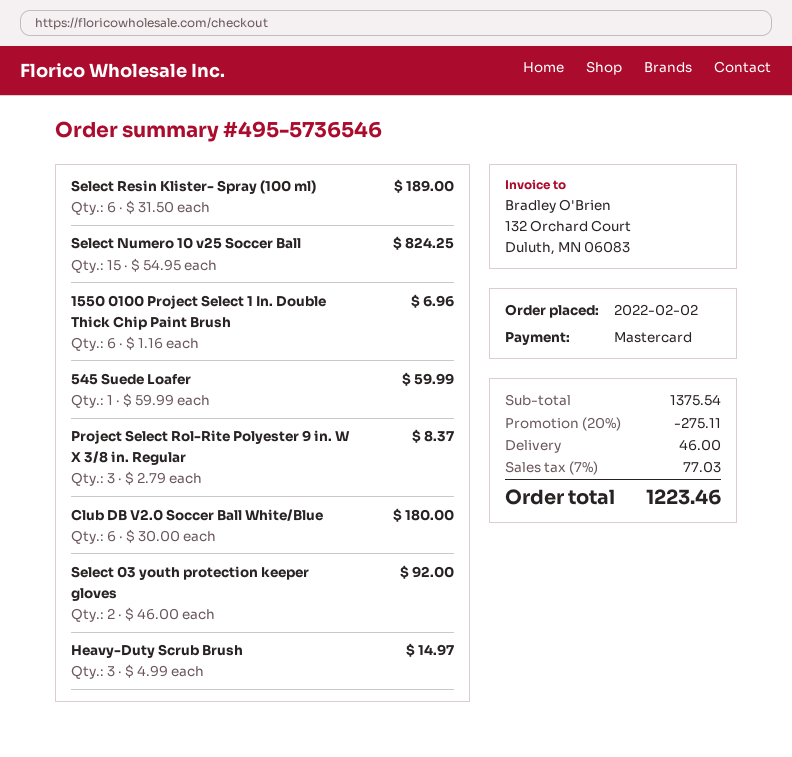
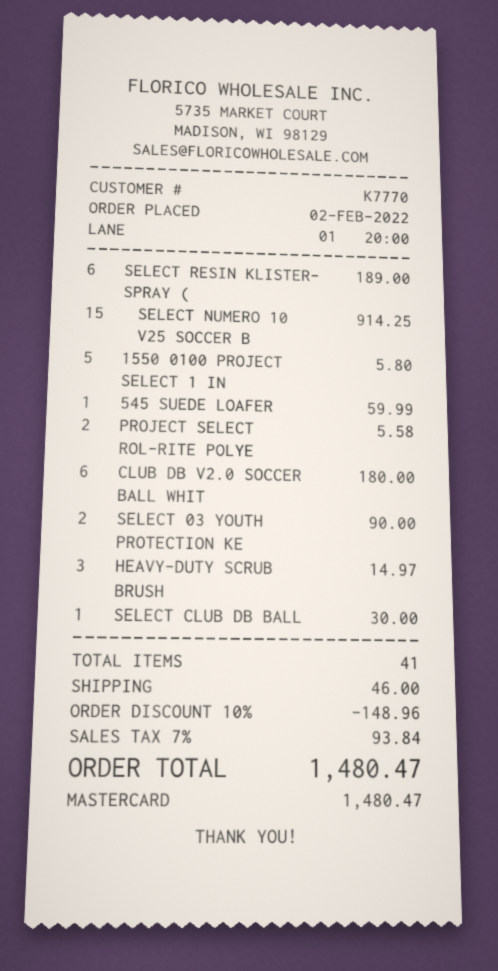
Select Numero 10 v25 Soccer Ball: 15 for 824.25 -> 15 for 914.25
1550 0100 Project Select 1 In. Double Thick Chip Paint Brush: 6 for 6.96 -> 5 for 5.80
Project Select Rol-Rite Polyester 9 in. W X 3/8 in. Regular: 3 for 8.37 -> 2 for 5.58
Select 03 youth protection keeper gloves: 2 for 92.00 -> 2 for 90.00
SELECT CLUB DB BALL: none -> 1 for 30.00
discount: 20% = 275.11 -> 10% = 148.96
tax: 7% = 77.03 -> 7% = 93.84
total: 1223.46 -> 1480.47

